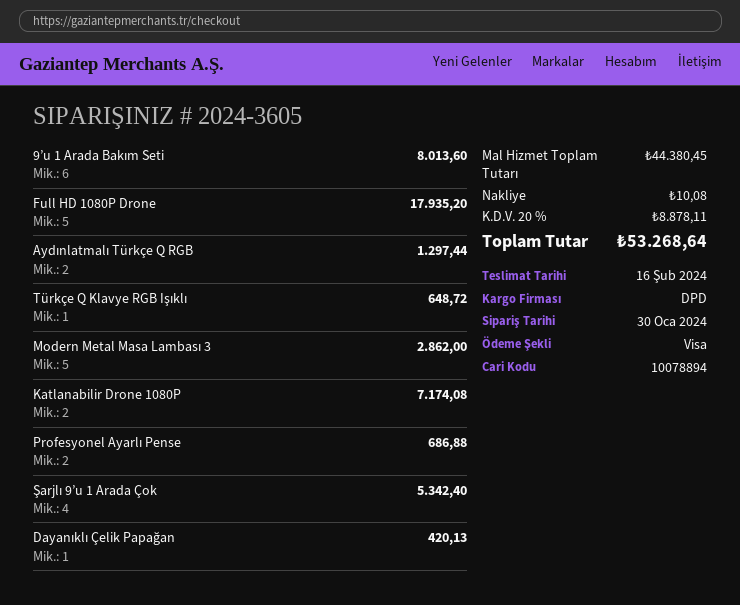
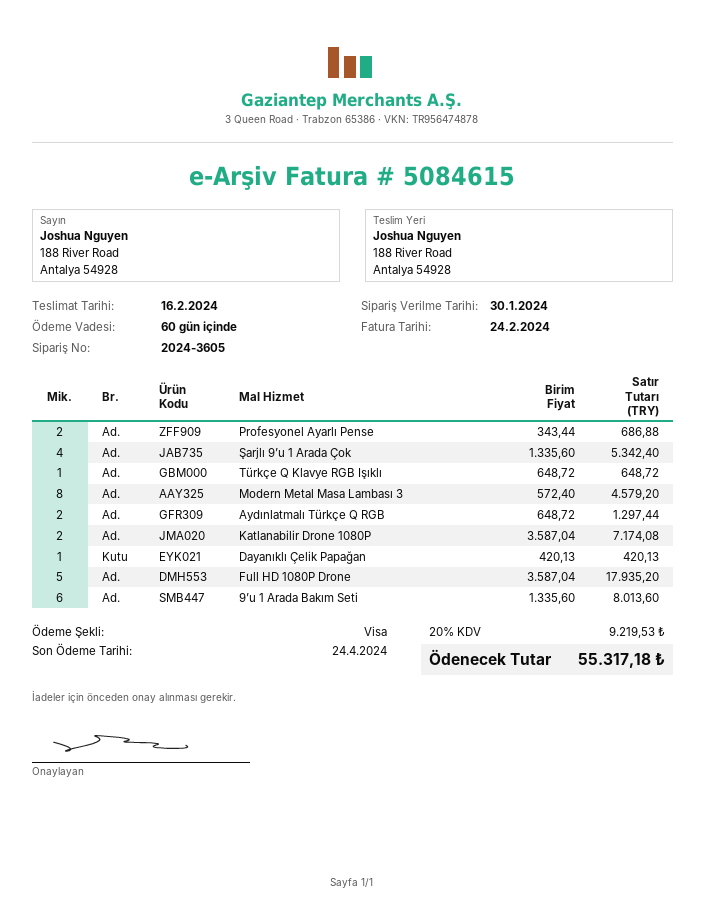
Modern Metal Masa Lambası 3: 5 for 2862.00 -> 8 for 4579.20
shipping: 10.08 -> none
tax: 20% = 8878.11 -> 20% = 9219.53
total: 53268.64 -> 55317.18

